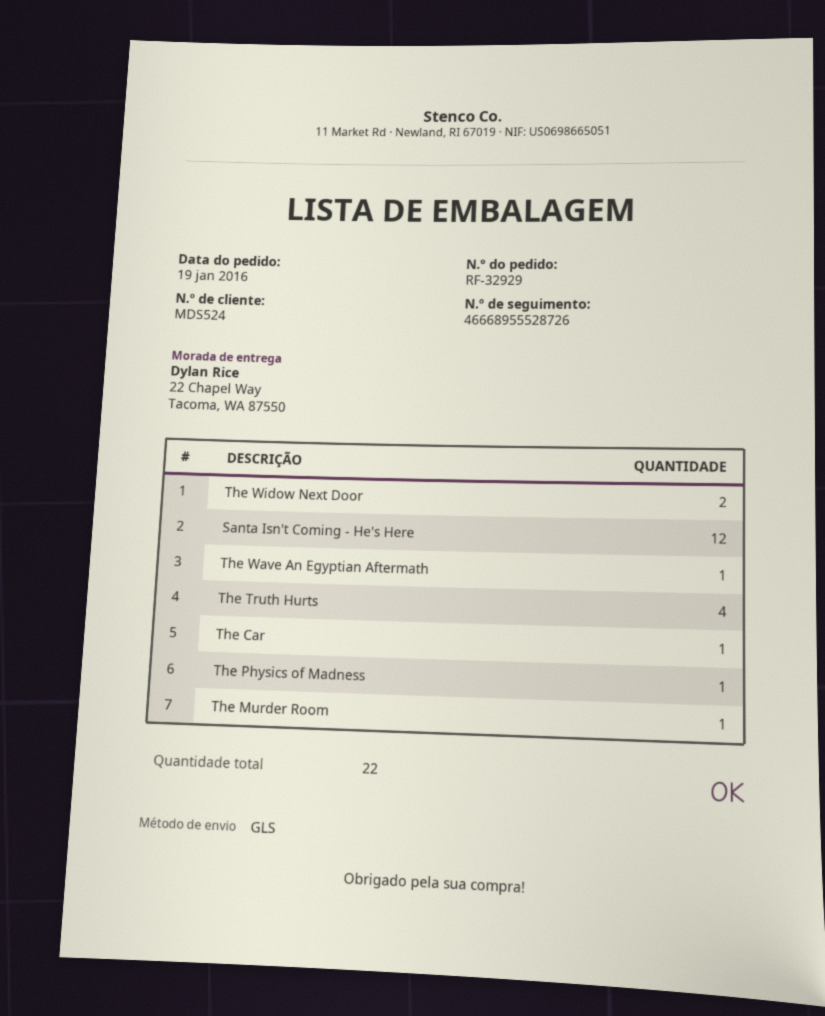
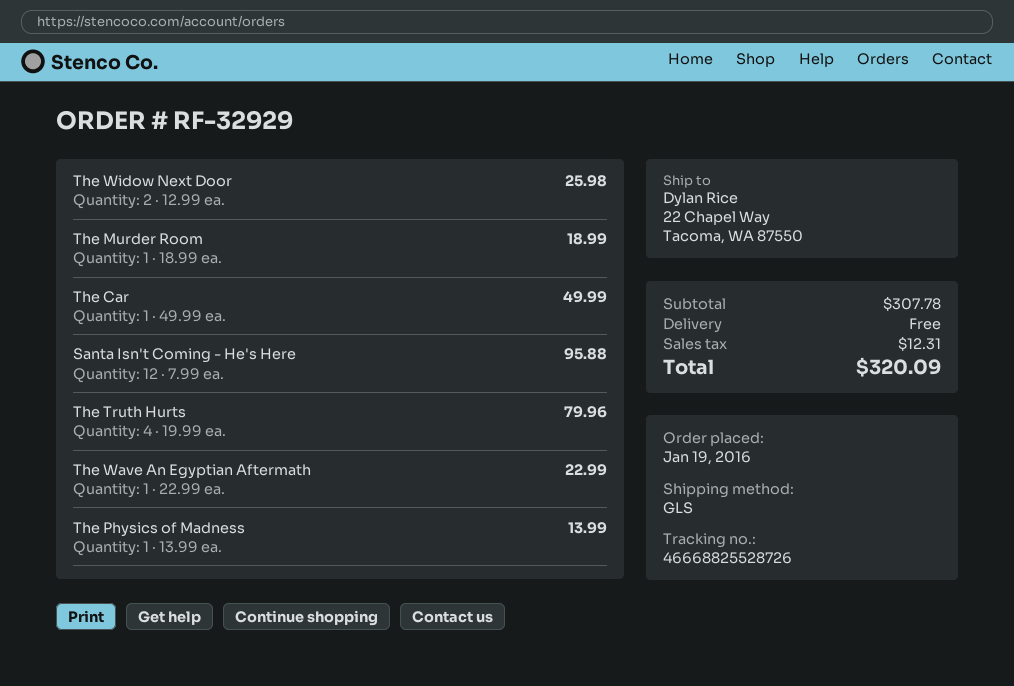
tracking number: 46668955528726 -> 46668825528726

